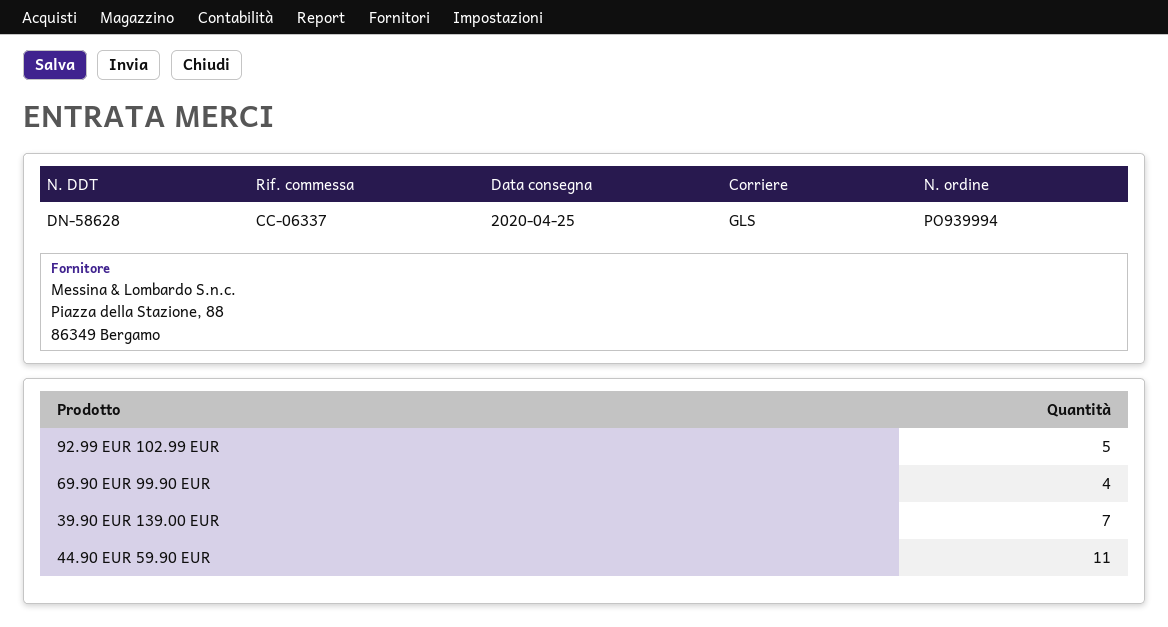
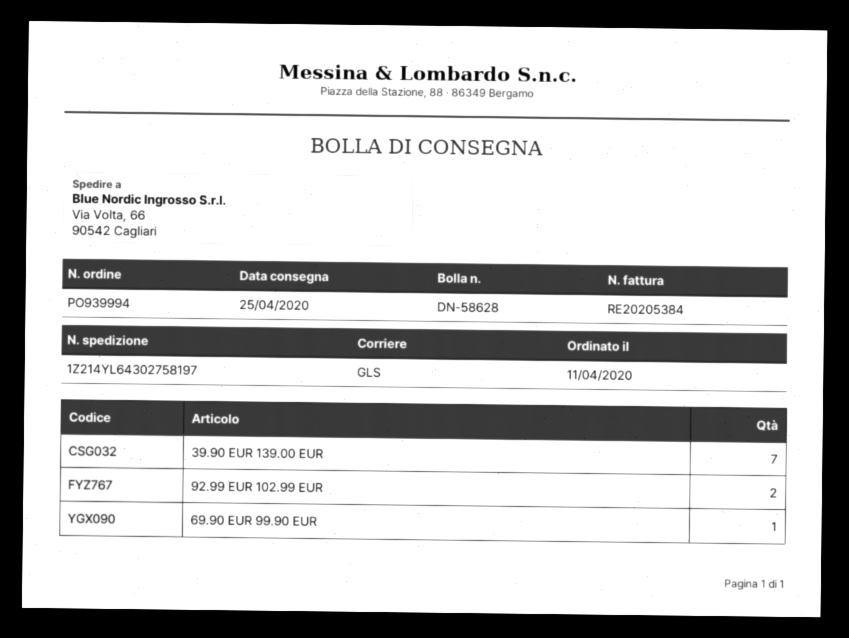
92.99 EUR 102.99 EUR: 5 -> 2
69.90 EUR 99.90 EUR: 4 -> 1
44.90 EUR 59.90 EUR: 11 -> none

